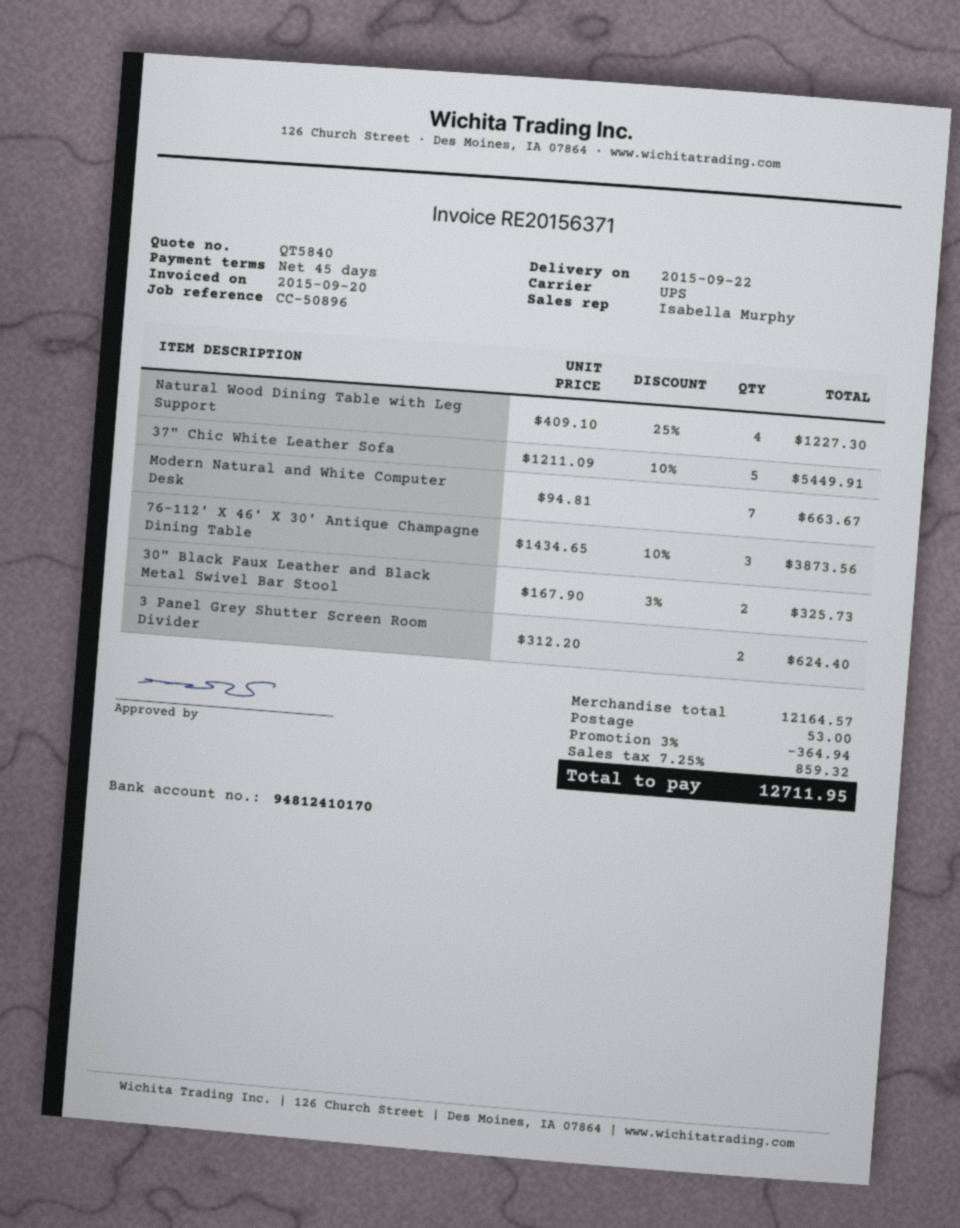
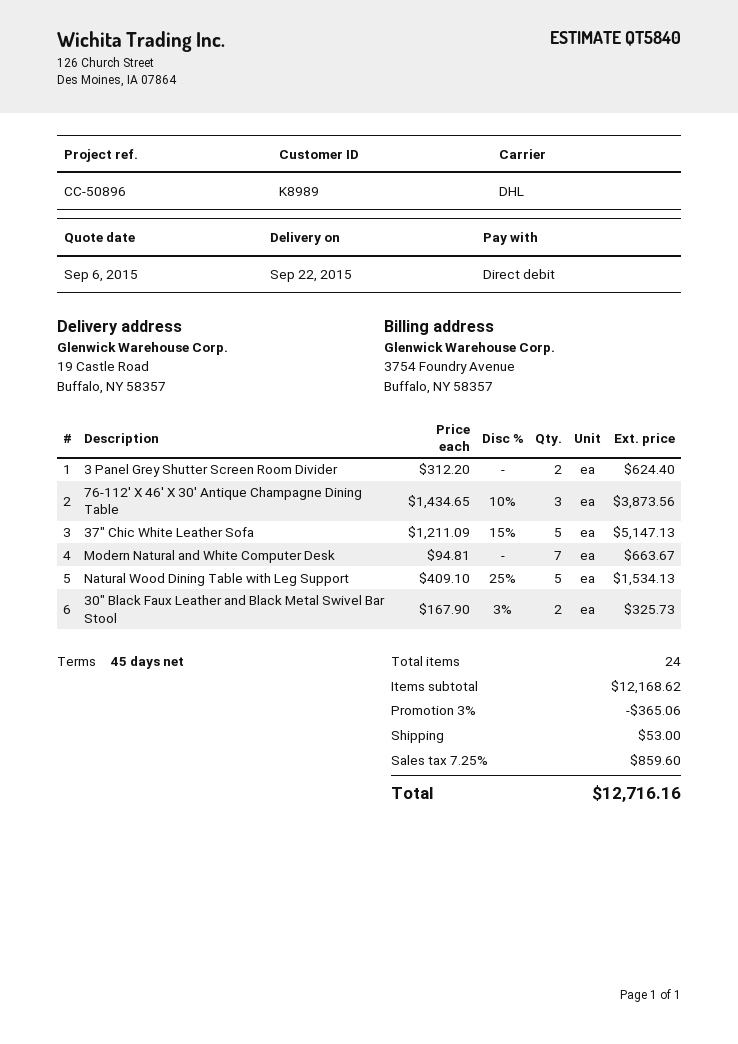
shipping method: UPS -> DHL
Natural Wood Dining Table with Leg Support: 4 x 409.10 - 25% = 1227.30 -> 5 x 409.10 - 25% = 1534.13
37" Chic White Leather Sofa: 5 x 1211.09 - 10% = 5449.91 -> 5 x 1211.09 - 15% = 5147.13
subtotal: 12164.57 -> 12168.62
discount: 3% = 364.94 -> 3% = 365.06
tax: 7.25% = 859.32 -> 7.25% = 859.60
total: 12711.95 -> 12716.16

